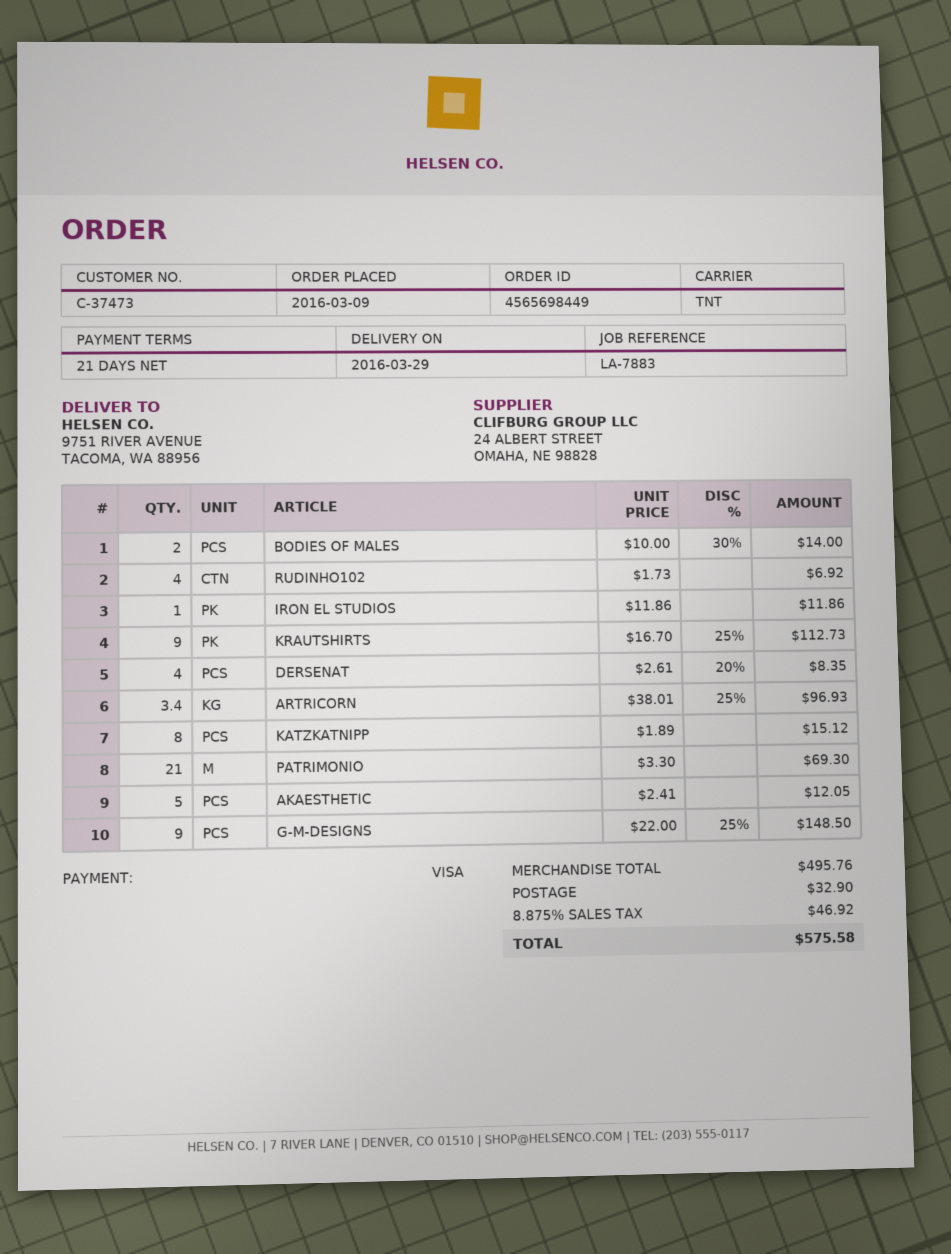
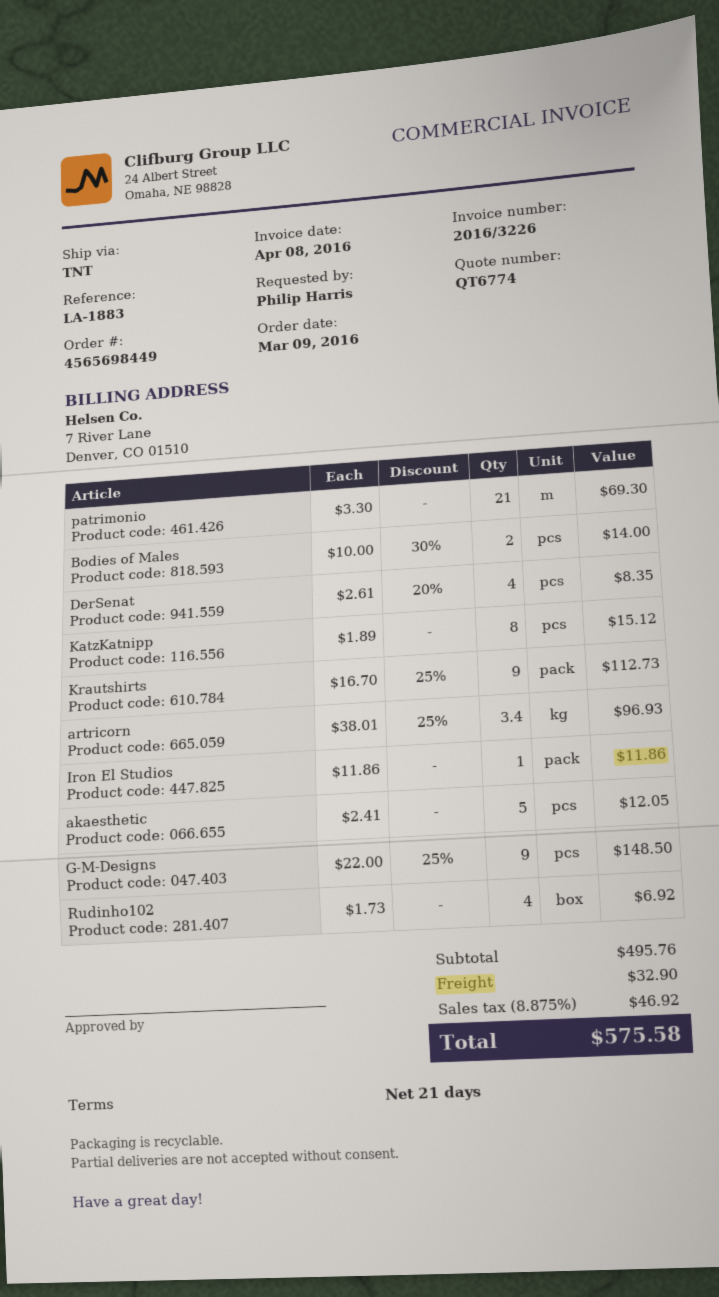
reference: LA-7883 -> LA-1883

